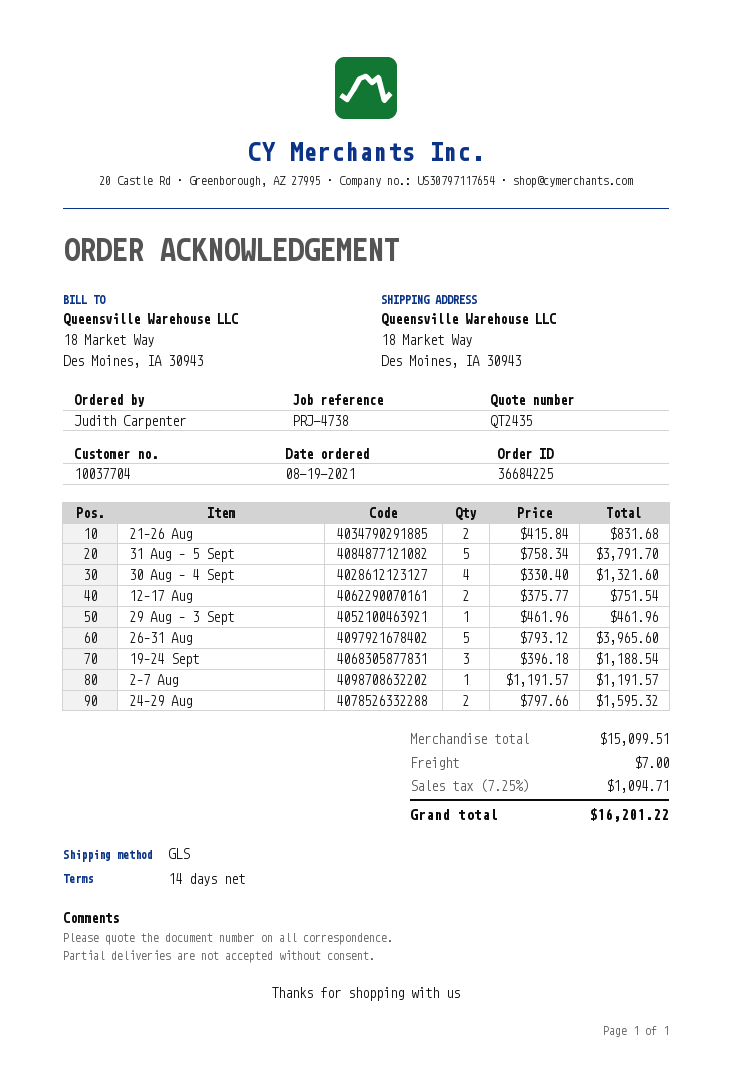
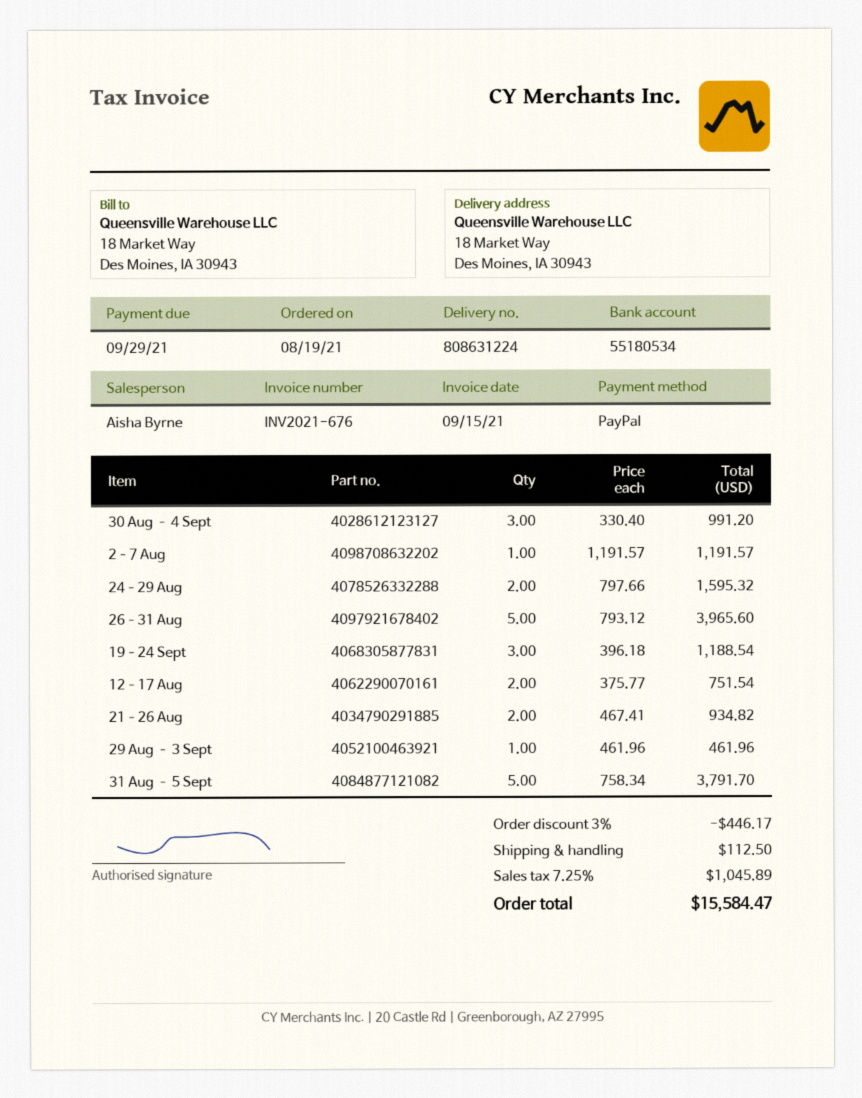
21–26 Aug: 2 x 415.84 = 831.68 -> 2 x 467.41 = 934.82
30 Aug – 4 Sept: 4 x 330.40 = 1321.60 -> 3 x 330.40 = 991.20
discount: none -> 3% = 446.17
shipping: 7.00 -> 112.50
tax: 7.25% = 1094.71 -> 7.25% = 1045.89
total: 16201.22 -> 15584.47

